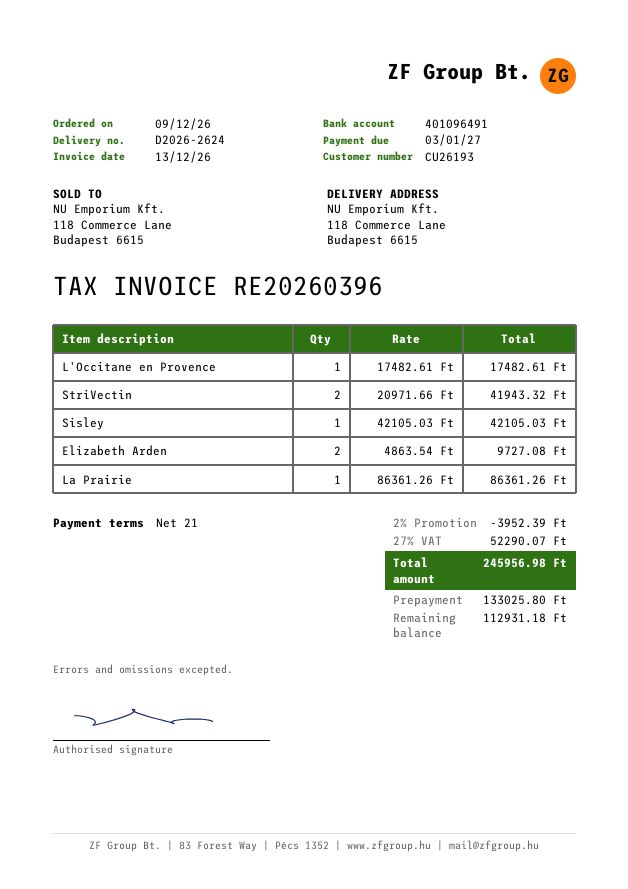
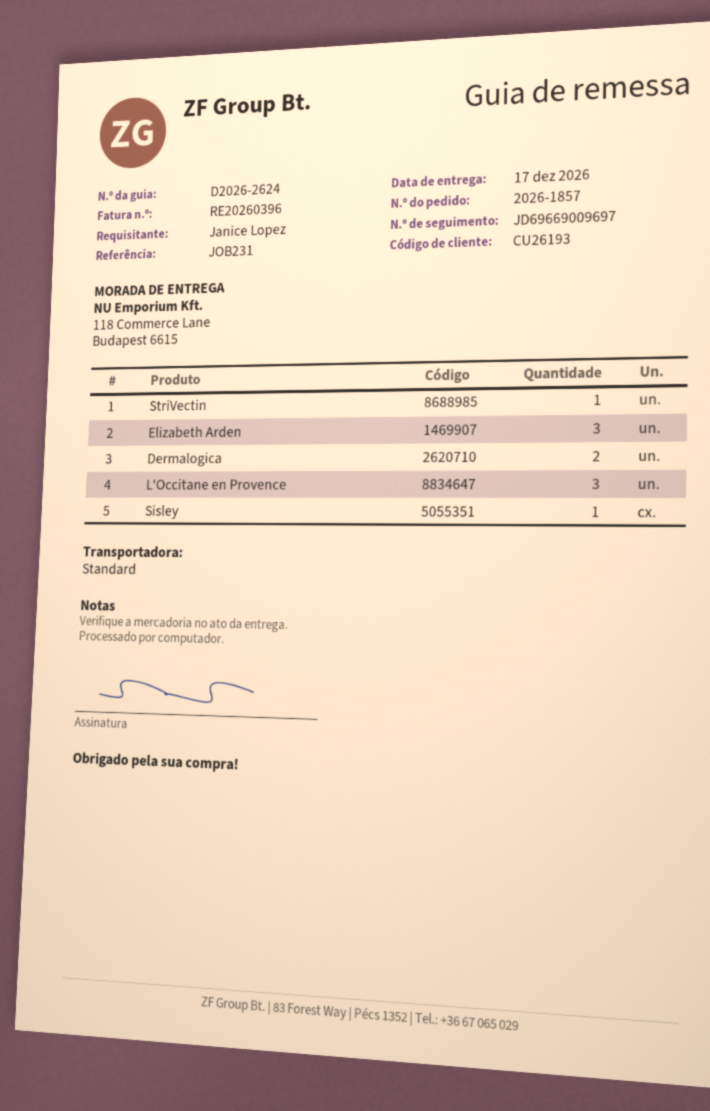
L'Occitane en Provence: 1 -> 3
StriVectin: 2 -> 1
Elizabeth Arden: 2 -> 3
La Prairie: 1 -> none
Dermalogica: none -> 2

